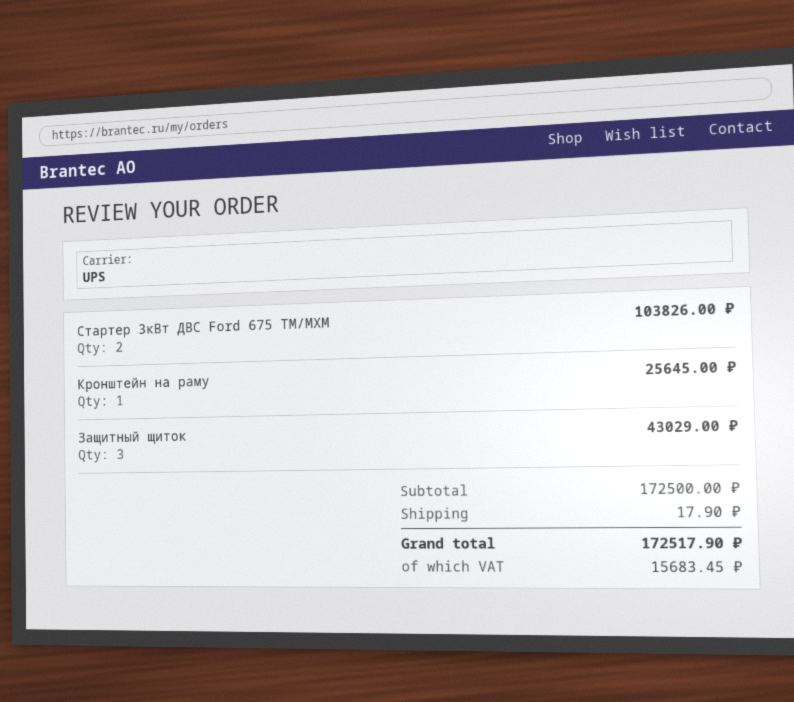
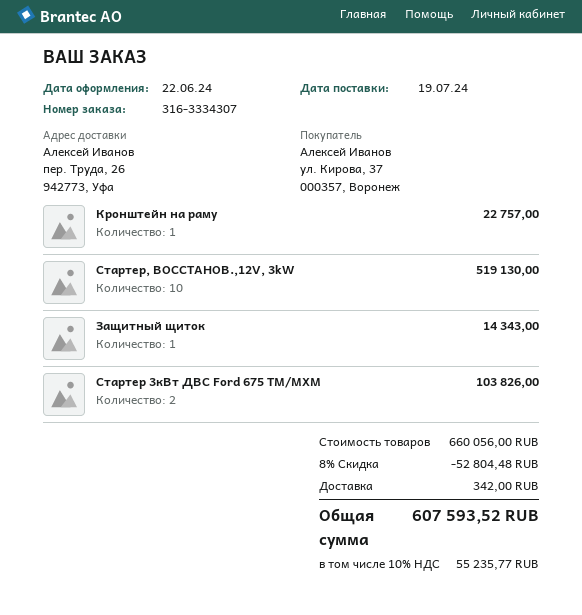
Кронштейн на раму: 1 for 25645.00 -> 1 for 22757.00
Защитный щиток: 3 for 43029.00 -> 1 for 14343.00
Стартер, ВОССТАНОВ.,12V, 3kW: none -> 10 for 519130.00
subtotal: 172500.00 -> 660056.00
discount: none -> 8% = 52804.48
shipping: 17.90 -> 342.00
tax: 15683.45 -> 55235.77
total: 172517.90 -> 607593.52

